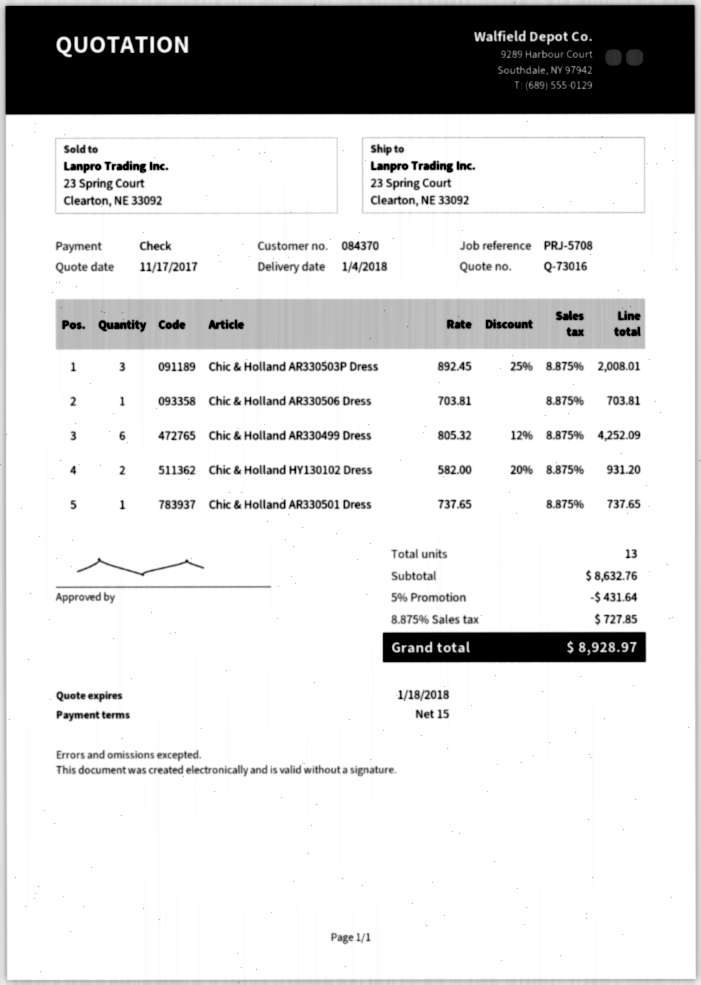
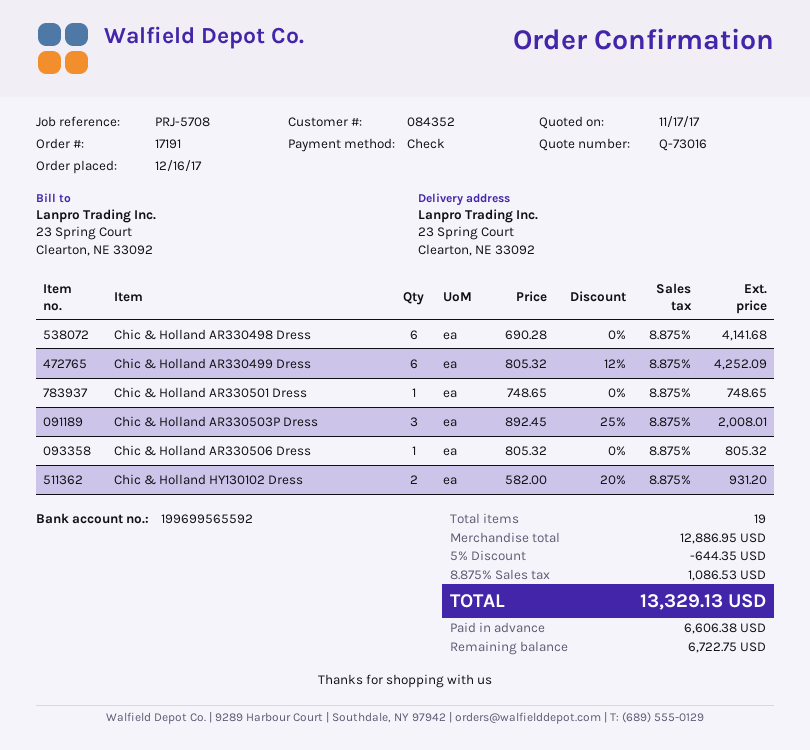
customer number: 084370 -> 084352
Chic & Holland AR330506 Dress: 1 x 703.81 = 703.81 -> 1 x 805.32 = 805.32
Chic & Holland AR330501 Dress: 1 x 737.65 = 737.65 -> 1 x 748.65 = 748.65
Chic & Holland AR330498 Dress: none -> 6 x 690.28 = 4141.68
total quantity: 13 -> 19
subtotal: 8632.76 -> 12886.95
discount: 5% = 431.64 -> 5% = 644.35
tax: 8.875% = 727.85 -> 8.875% = 1086.53
total: 8928.97 -> 13329.13

